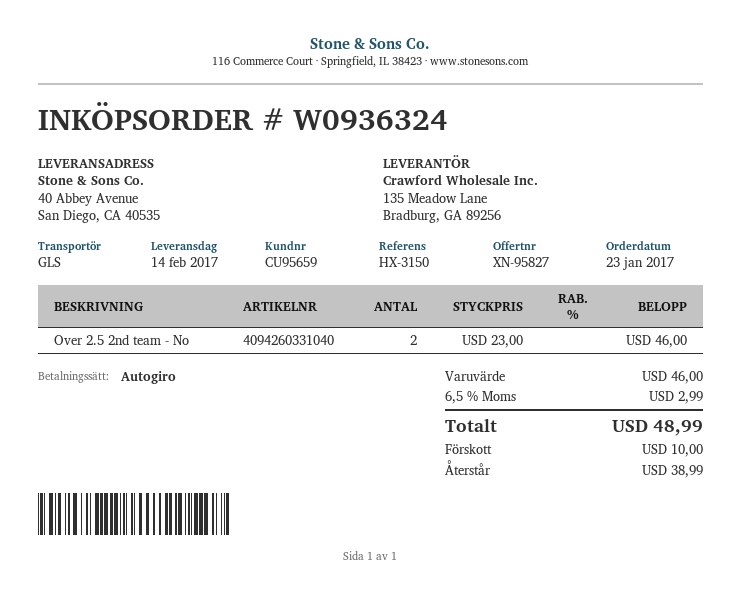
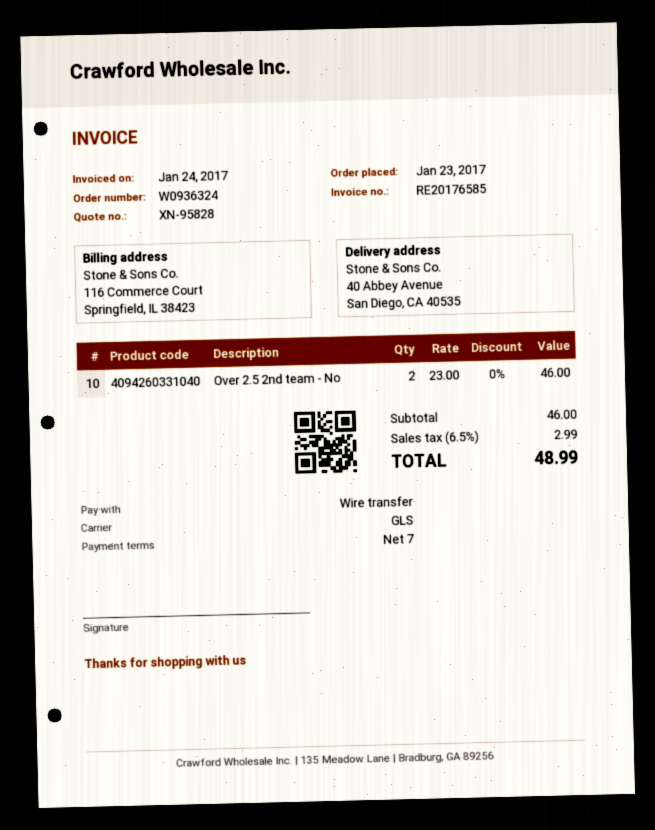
quote number: XN-95827 -> XN-95828
payment method: direct debit -> bank transfer

